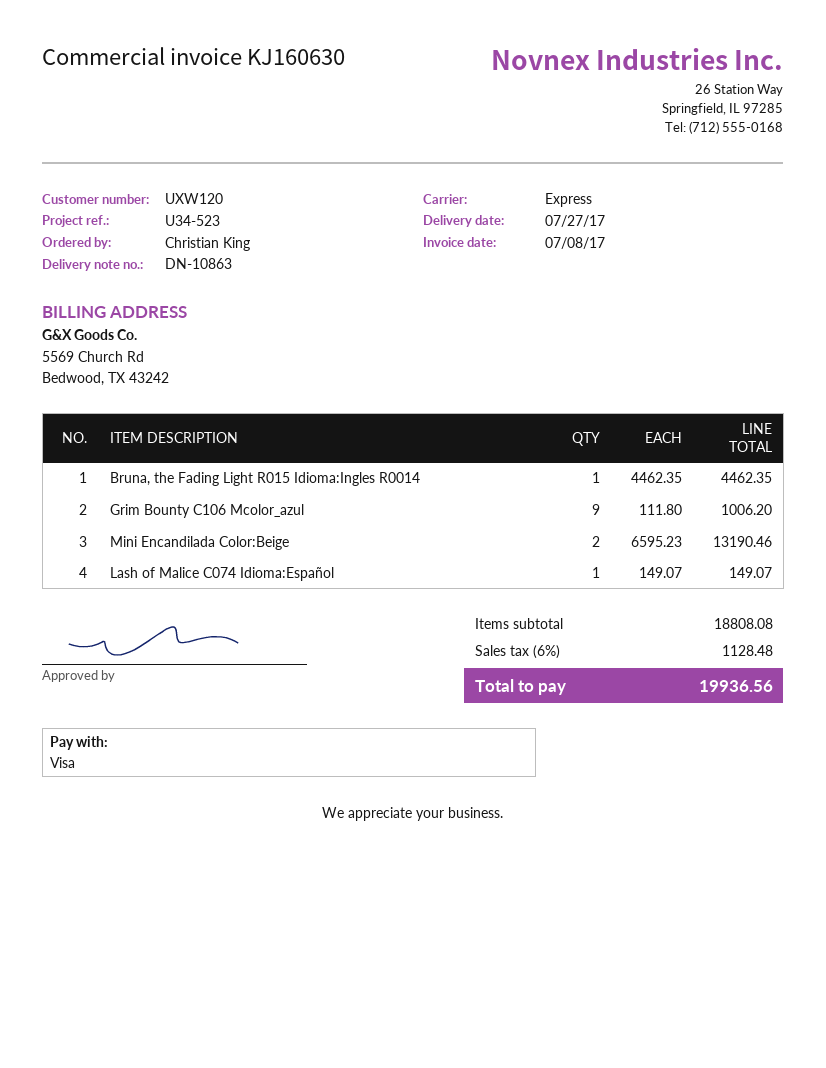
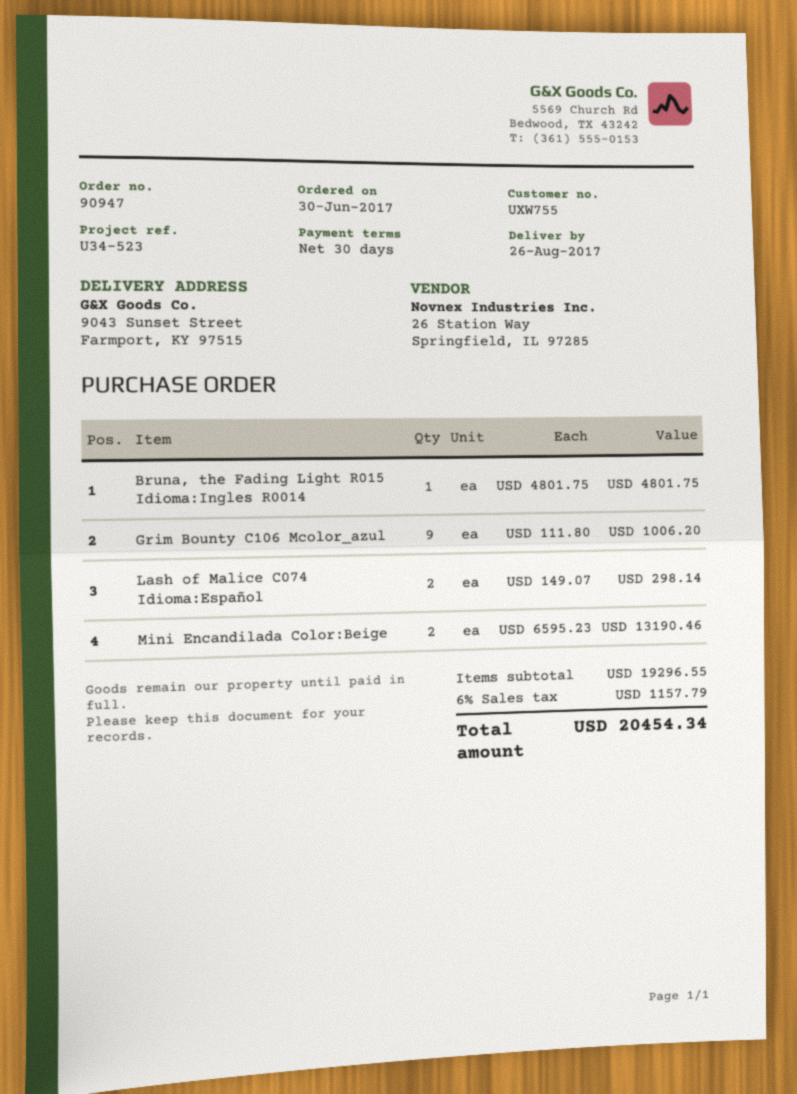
delivery date: 2017-07-27 -> 2017-08-26
customer number: UXW120 -> UXW755
Bruna, the Fading Light R015 Idioma:Ingles R0014: 1 x 4462.35 = 4462.35 -> 1 x 4801.75 = 4801.75
Lash of Malice C074 Idioma:Español: 1 x 149.07 = 149.07 -> 2 x 149.07 = 298.14
subtotal: 18808.08 -> 19296.55
tax: 6% = 1128.48 -> 6% = 1157.79
total: 19936.56 -> 20454.34

